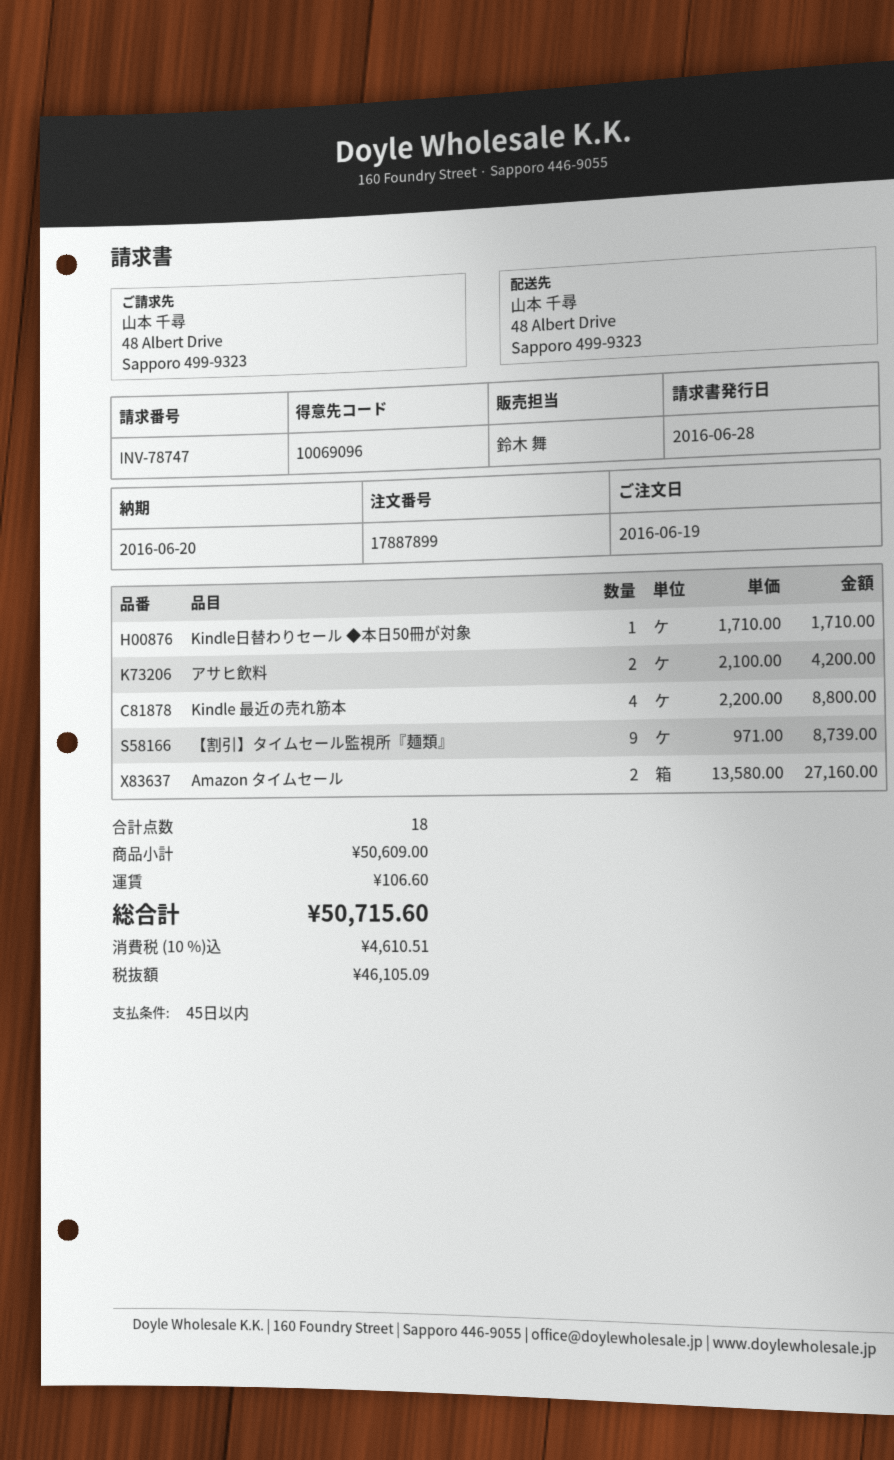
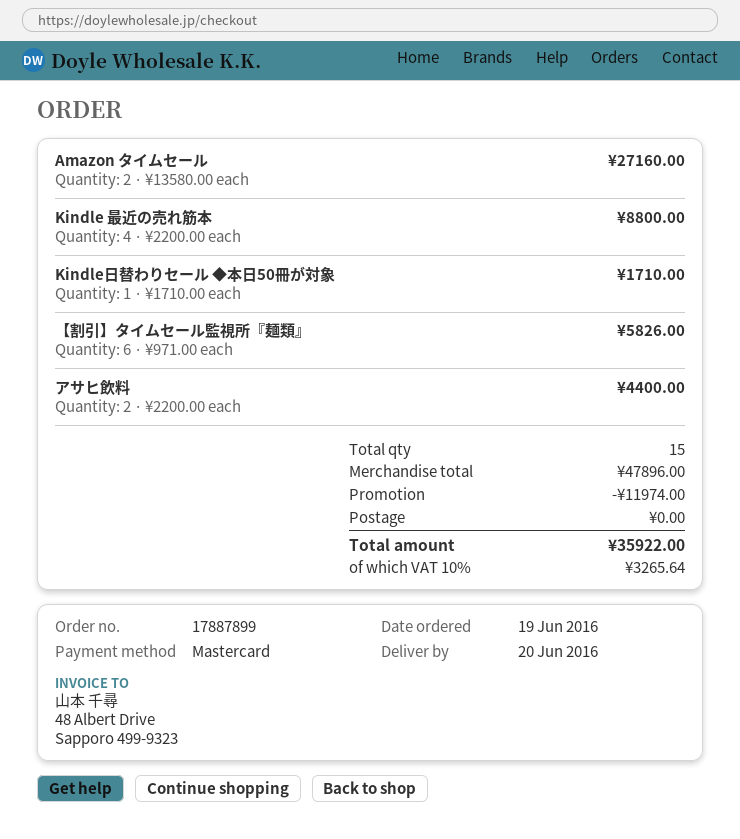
アサヒ飲料: 2 x 2100.00 = 4200.00 -> 2 x 2200.00 = 4400.00
【割引】タイムセール監視所『麺類』: 9 x 971.00 = 8739.00 -> 6 x 971.00 = 5826.00
total quantity: 18 -> 15
subtotal: 50609.00 -> 47896.00
discount: none -> 11974.00
shipping: 106.60 -> 0.00
tax: 10% = 4610.51 -> 10% = 3265.64
total: 50715.60 -> 35922.00

